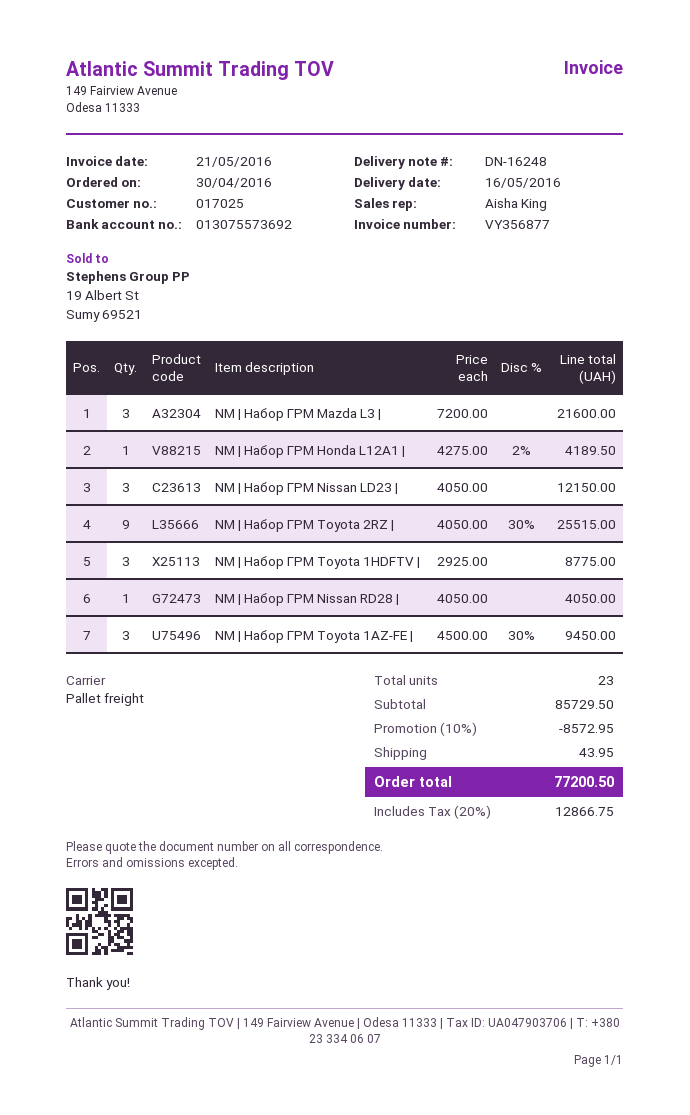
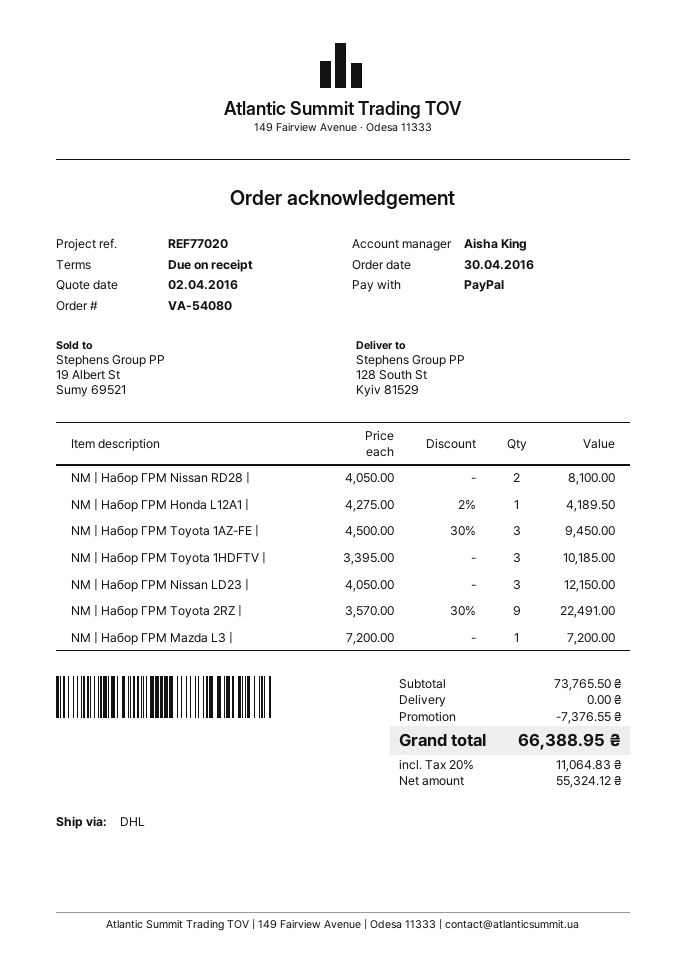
shipping method: pallet freight -> DHL
NM | Набор ГРМ Mazda L3 |: 3 x 7200.00 = 21600.00 -> 1 x 7200.00 = 7200.00
NM | Набор ГРМ Toyota 2RZ |: 9 x 4050.00 - 30% = 25515.00 -> 9 x 3570.00 - 30% = 22491.00
NM | Набор ГРМ Toyota 1HDFTV |: 3 x 2925.00 = 8775.00 -> 3 x 3395.00 = 10185.00
NM | Набор ГРМ Nissan RD28 |: 1 x 4050.00 = 4050.00 -> 2 x 4050.00 = 8100.00
subtotal: 85729.50 -> 73765.50
discount: 8572.95 -> 7376.55
shipping: 43.95 -> 0.00
tax: 20% = 12866.75 -> 20% = 11064.83
total: 77200.50 -> 66388.95

